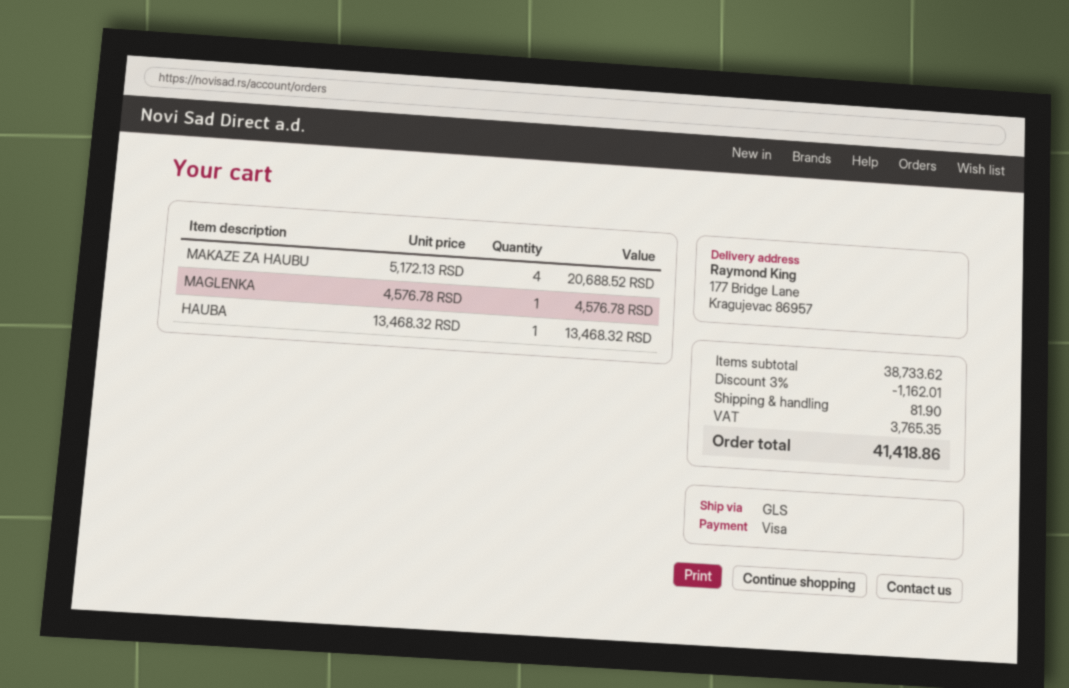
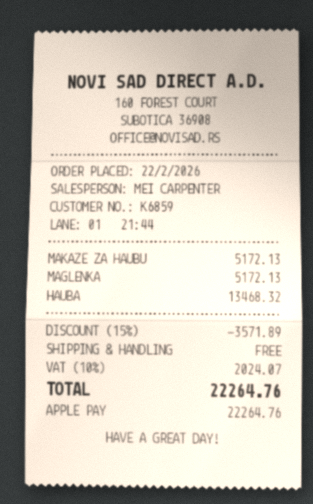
payment method: Visa -> Apple Pay
MAKAZE ZA HAUBU: 4 x 5172.13 = 20688.52 -> 1 x 5172.13 = 5172.13
MAGLENKA: 1 x 4576.78 = 4576.78 -> 1 x 5172.13 = 5172.13
discount: 3% = 1162.01 -> 15% = 3571.89
shipping: 81.90 -> 0.00
tax: 3765.35 -> 2024.07
total: 41418.86 -> 22264.76

